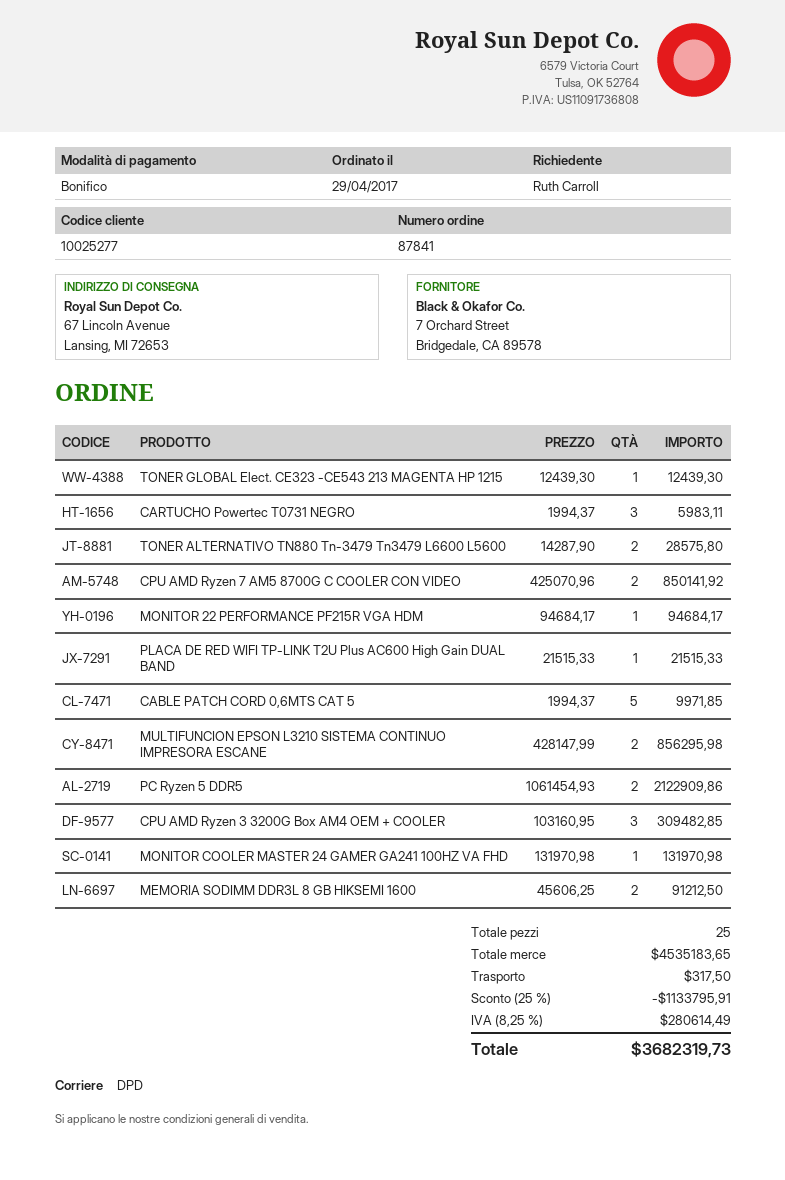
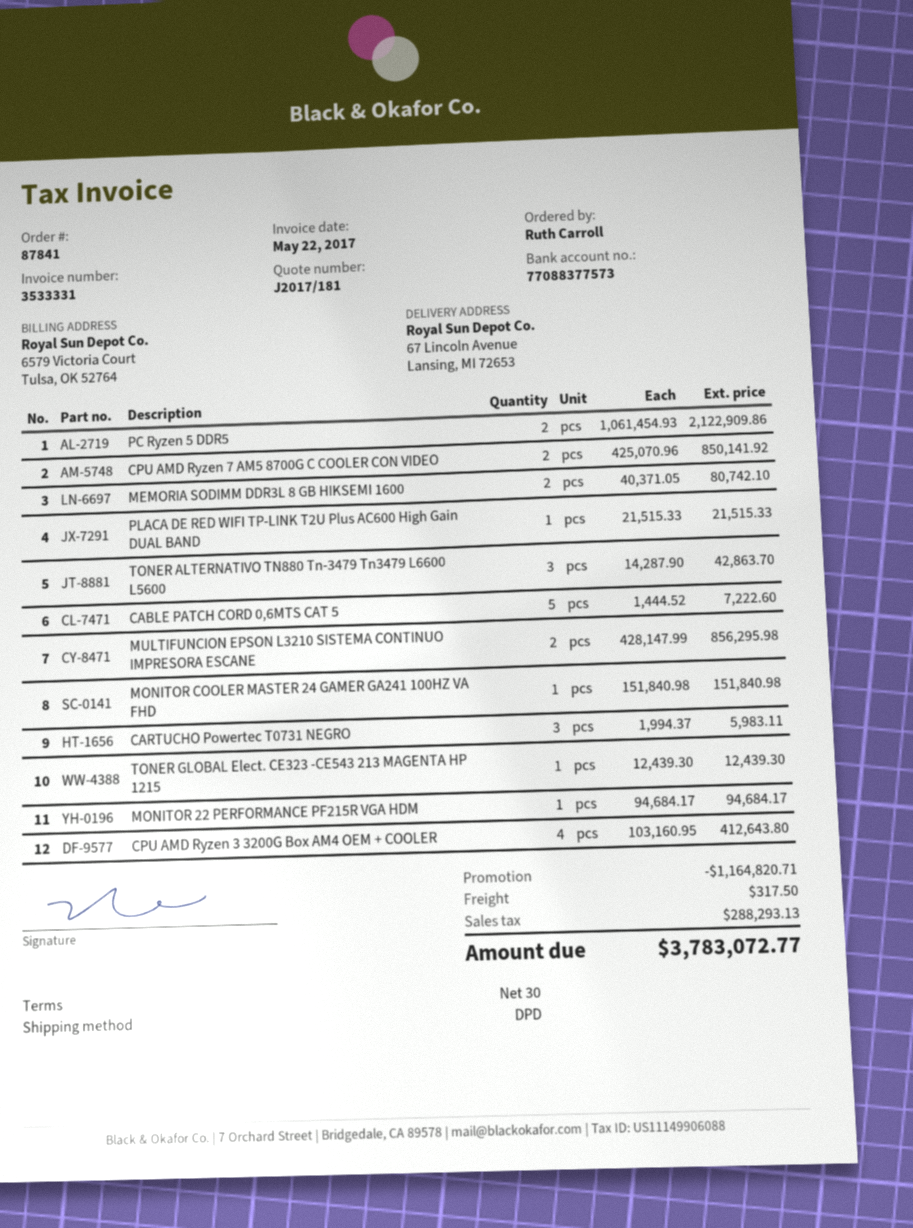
TONER ALTERNATIVO TN880 Tn-3479 Tn3479 L6600 L5600: 2 x 14287.90 = 28575.80 -> 3 x 14287.90 = 42863.70
CABLE PATCH CORD 0,6MTS CAT 5: 5 x 1994.37 = 9971.85 -> 5 x 1444.52 = 7222.60
CPU AMD Ryzen 3 3200G Box AM4 OEM + COOLER: 3 x 103160.95 = 309482.85 -> 4 x 103160.95 = 412643.80
MONITOR COOLER MASTER 24 GAMER GA241 100HZ VA FHD: 1 x 131970.98 = 131970.98 -> 1 x 151840.98 = 151840.98
MEMORIA SODIMM DDR3L 8 GB HIKSEMI 1600: 2 x 45606.25 = 91212.50 -> 2 x 40371.05 = 80742.10
discount: 1133795.91 -> 1164820.71
tax: 280614.49 -> 288293.13
total: 3682319.73 -> 3783072.77

